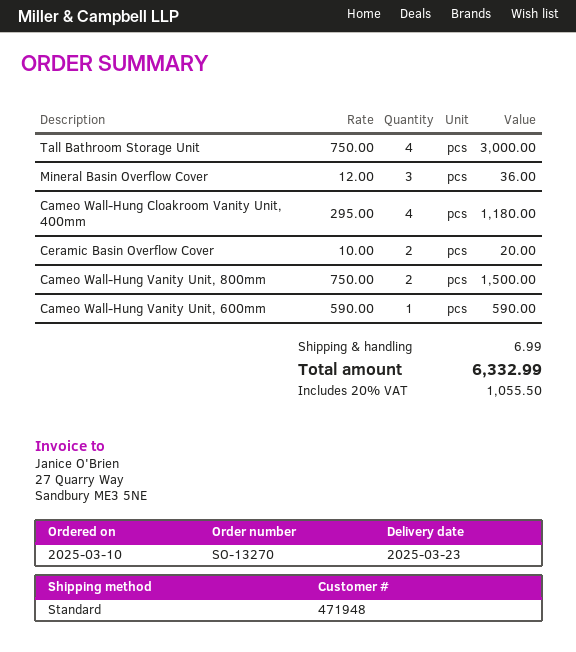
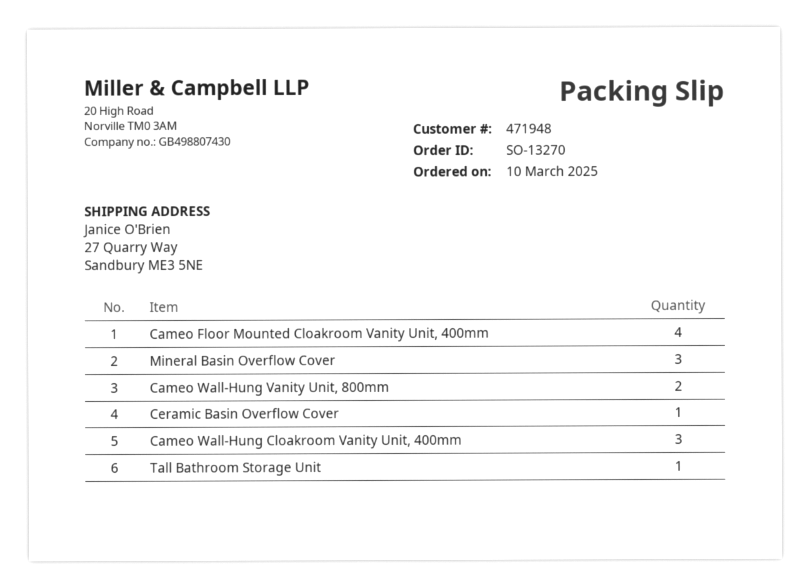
Tall Bathroom Storage Unit: 4 -> 1
Cameo Wall-Hung Cloakroom Vanity Unit, 400mm: 4 -> 3
Ceramic Basin Overflow Cover: 2 -> 1
Cameo Wall-Hung Vanity Unit, 600mm: 1 -> none
Cameo Floor Mounted Cloakroom Vanity Unit, 400mm: none -> 4

